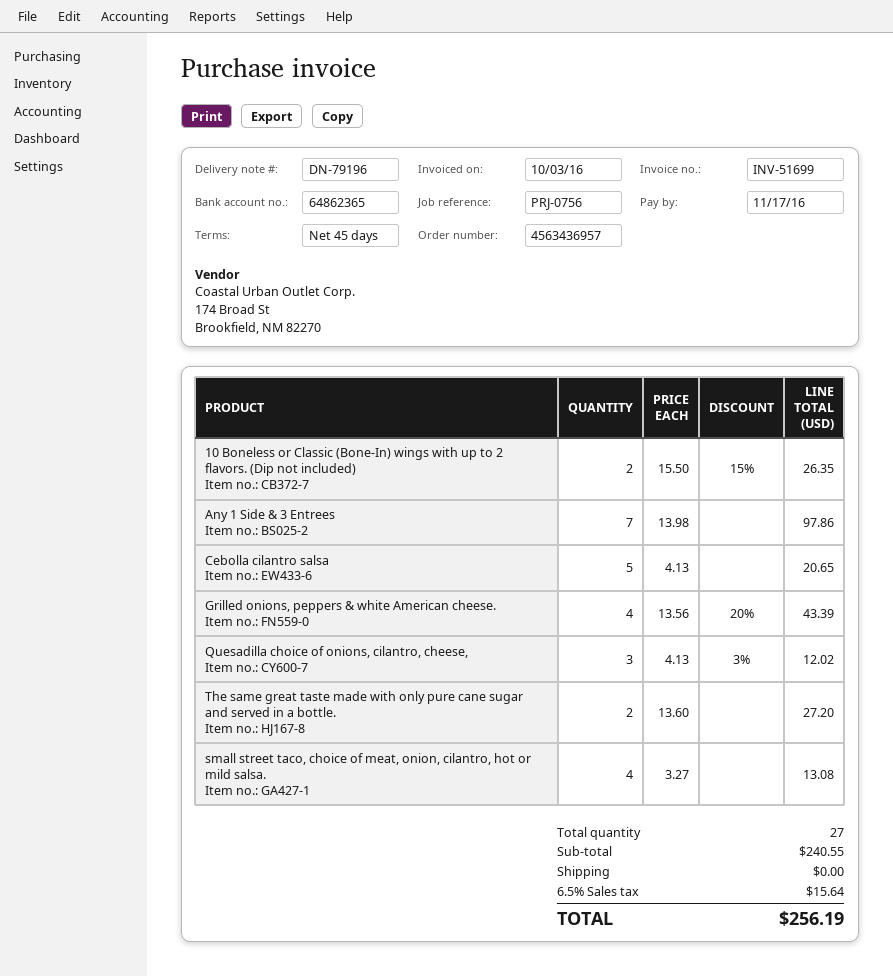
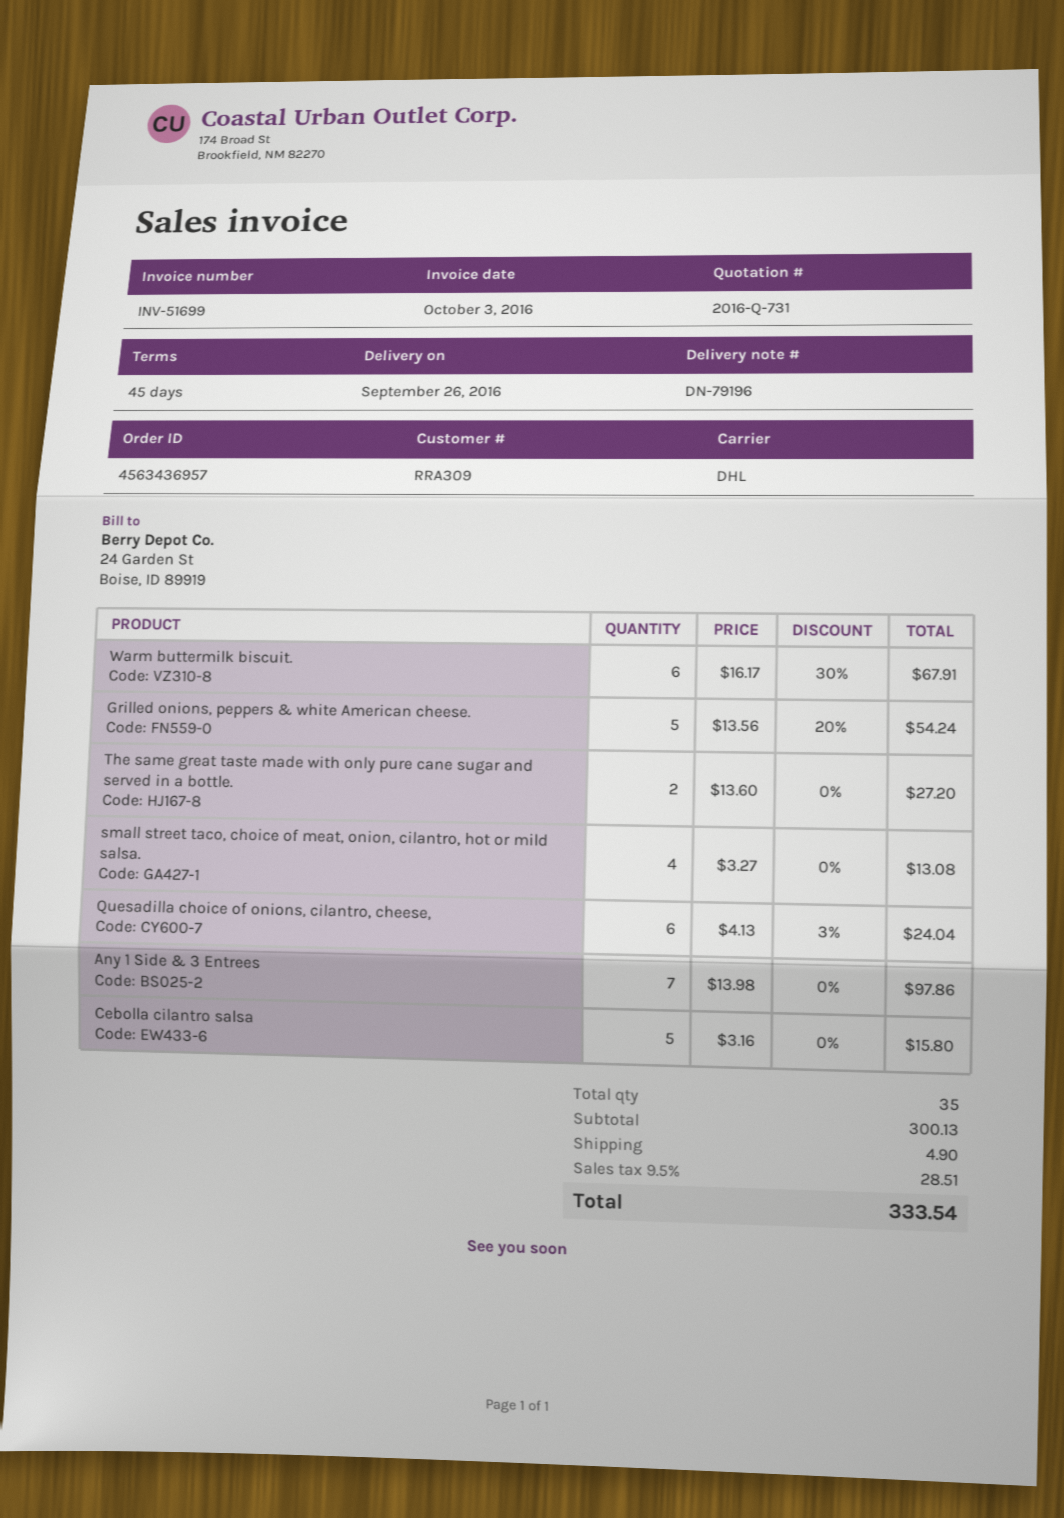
10 Boneless or Classic (Bone-In) wings with up to 2 flavors. (Dip not included): 2 x 15.50 - 15% = 26.35 -> none
Cebolla cilantro salsa: 5 x 4.13 = 20.65 -> 5 x 3.16 = 15.80
Grilled onions, peppers & white American cheese.: 4 x 13.56 - 20% = 43.39 -> 5 x 13.56 - 20% = 54.24
Quesadilla choice of onions, cilantro, cheese,: 3 x 4.13 - 3% = 12.02 -> 6 x 4.13 - 3% = 24.04
Warm buttermilk biscuit.: none -> 6 x 16.17 - 30% = 67.91
total quantity: 27 -> 35
subtotal: 240.55 -> 300.13
shipping: 0.00 -> 4.90
tax: 6.5% = 15.64 -> 9.5% = 28.51
total: 256.19 -> 333.54

